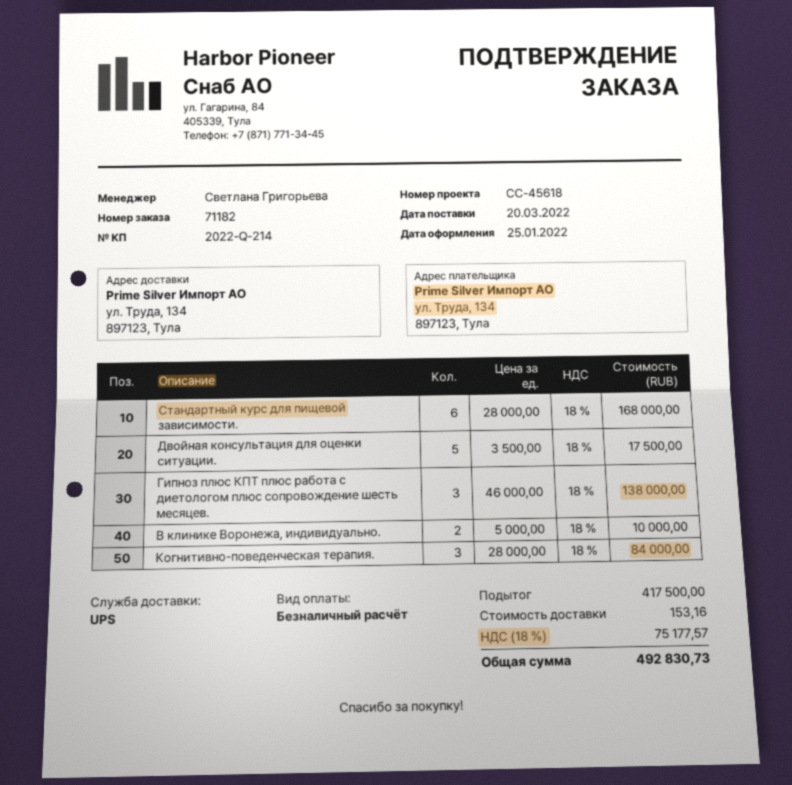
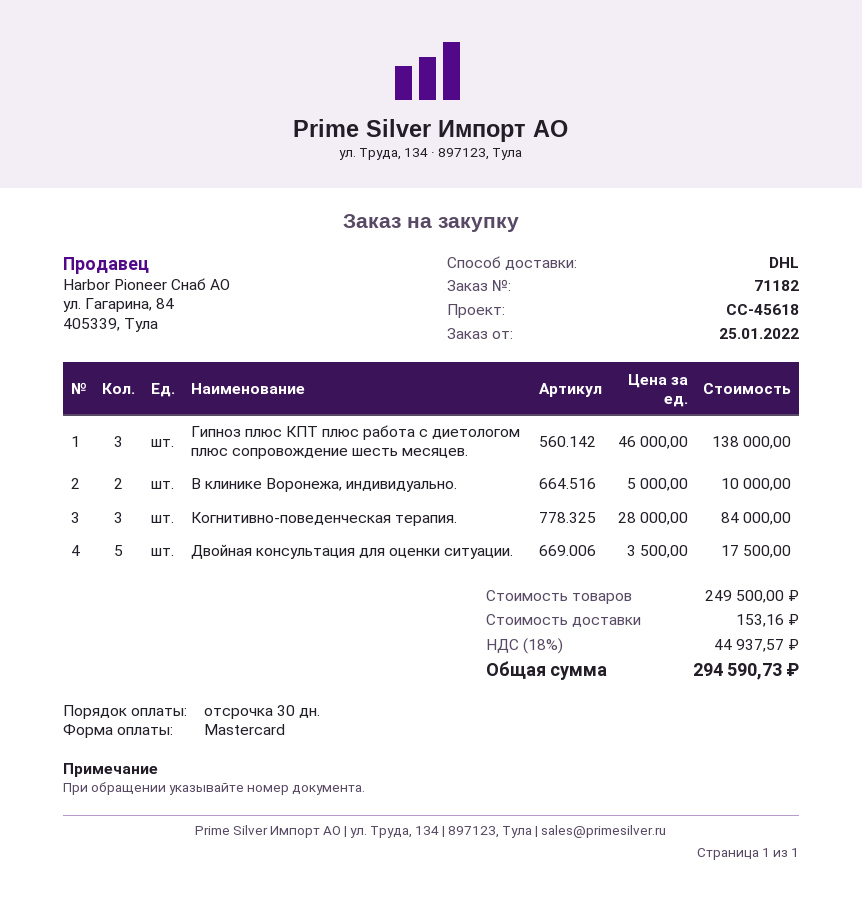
payment method: bank transfer -> Mastercard
shipping method: UPS -> DHL
Стандартный курс для пищевой зависимости.: 6 x 28000.00 = 168000.00 -> none
subtotal: 417500.00 -> 249500.00
tax: 18% = 75177.57 -> 18% = 44937.57
total: 492830.73 -> 294590.73

